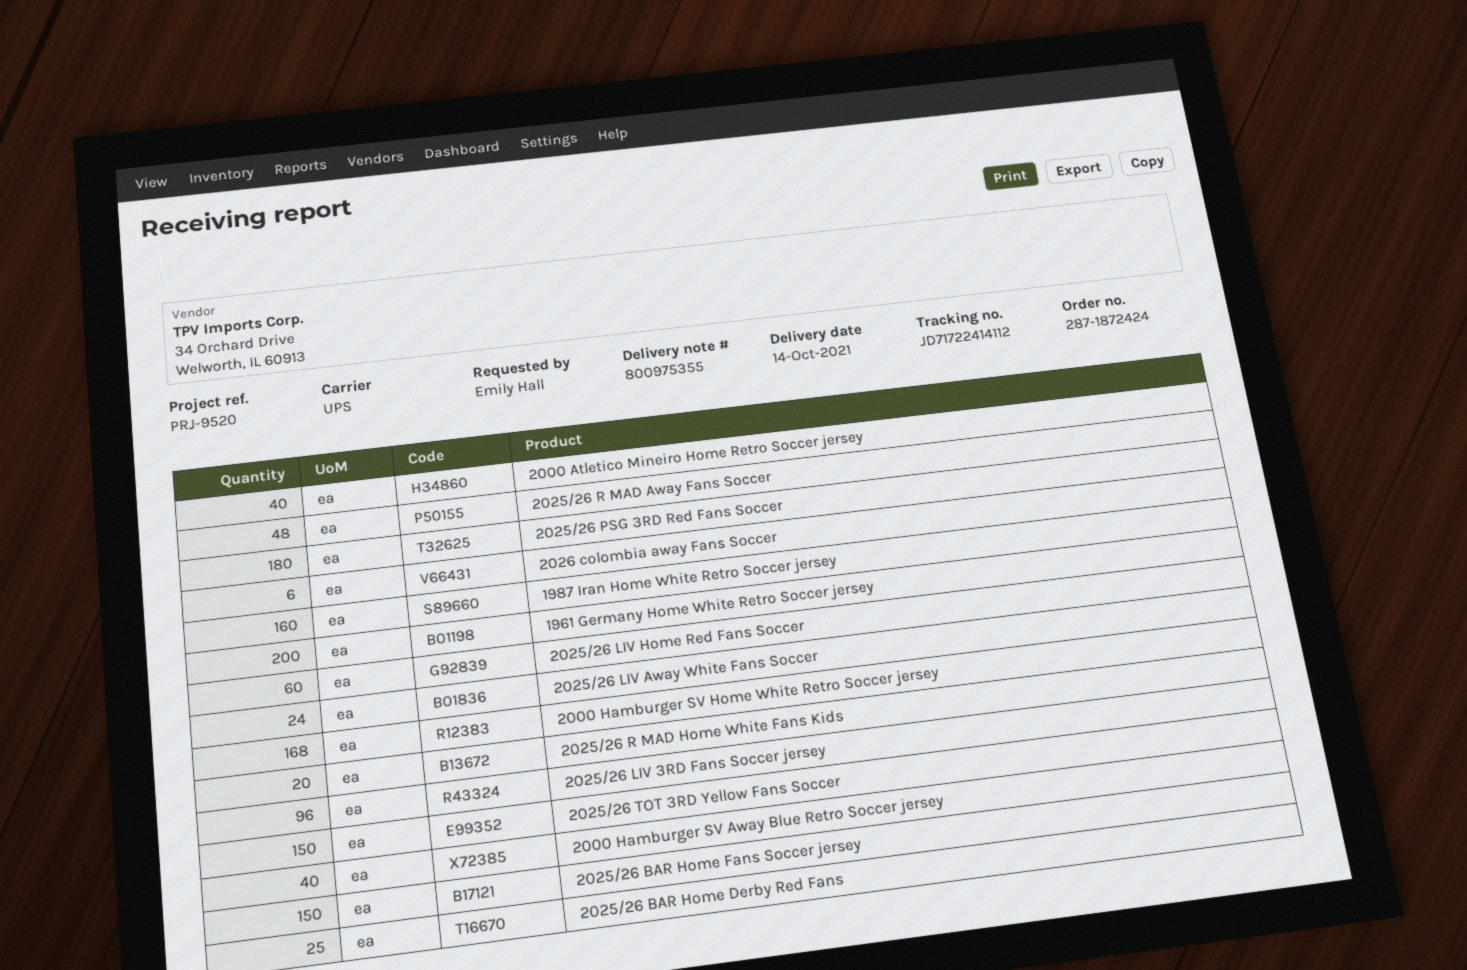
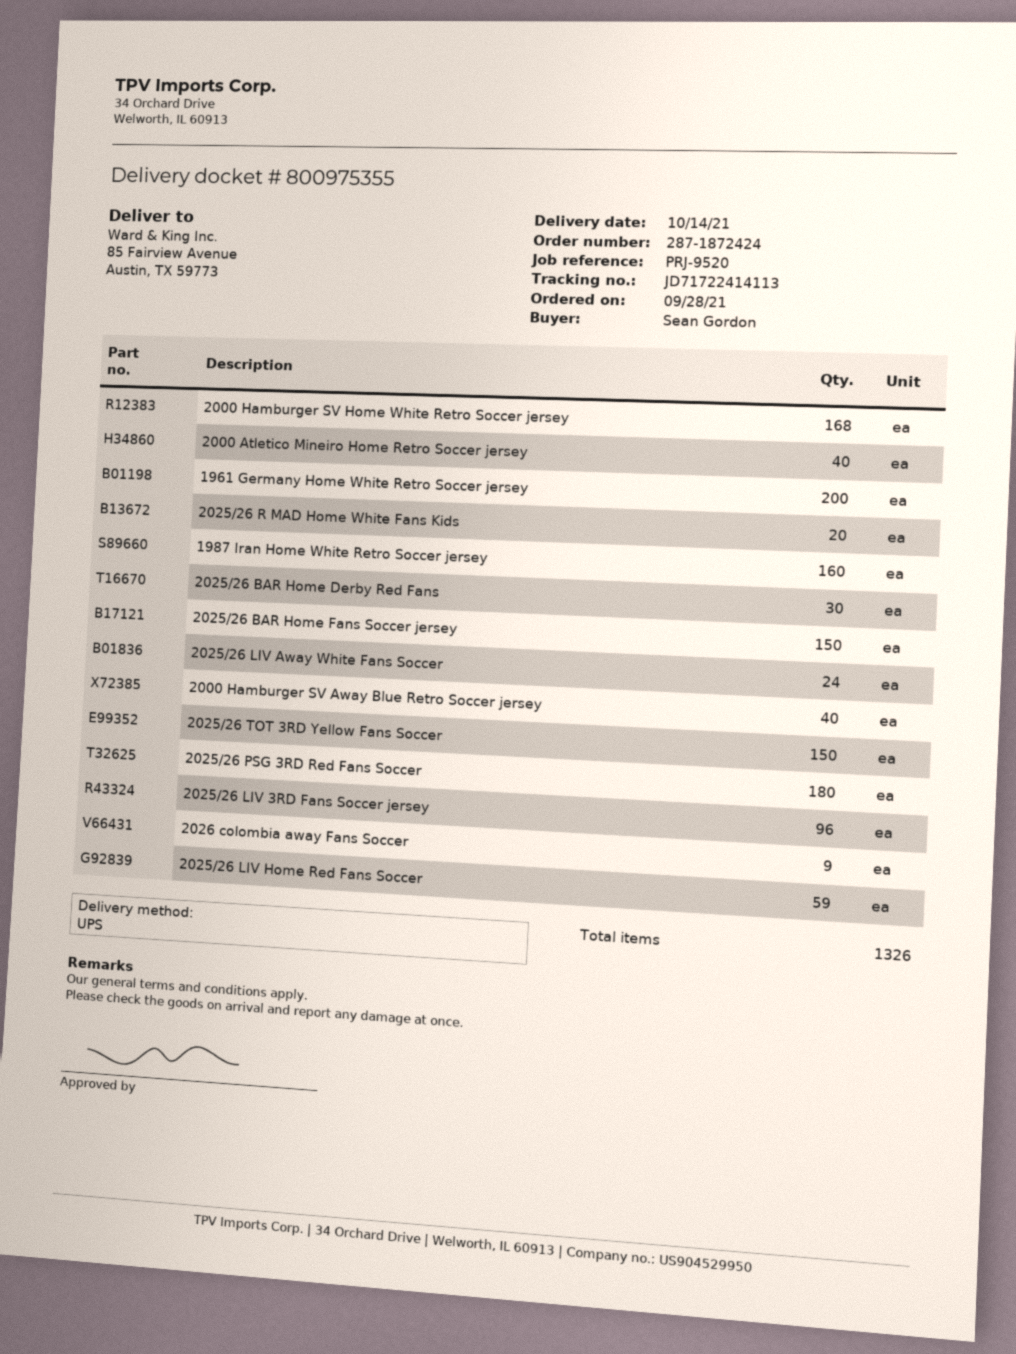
ordered by: Emily Hall -> Sean Gordon
tracking number: JD71722414112 -> JD71722414113
2025/26 R MAD Away Fans Soccer: 48 -> none
2026 colombia away Fans Soccer: 6 -> 9
2025/26 LIV Home Red Fans Soccer: 60 -> 59
2025/26 BAR Home Derby Red Fans: 25 -> 30

